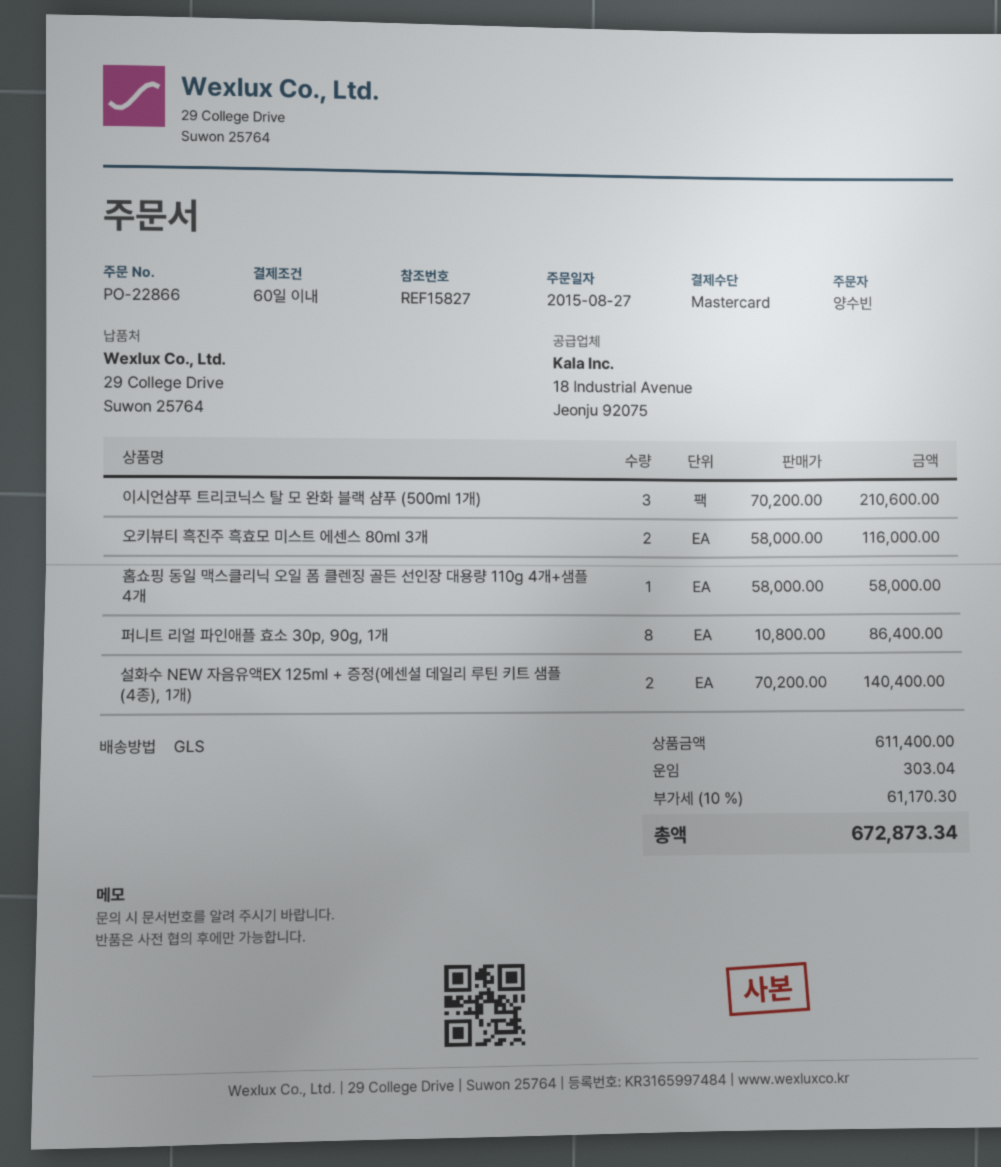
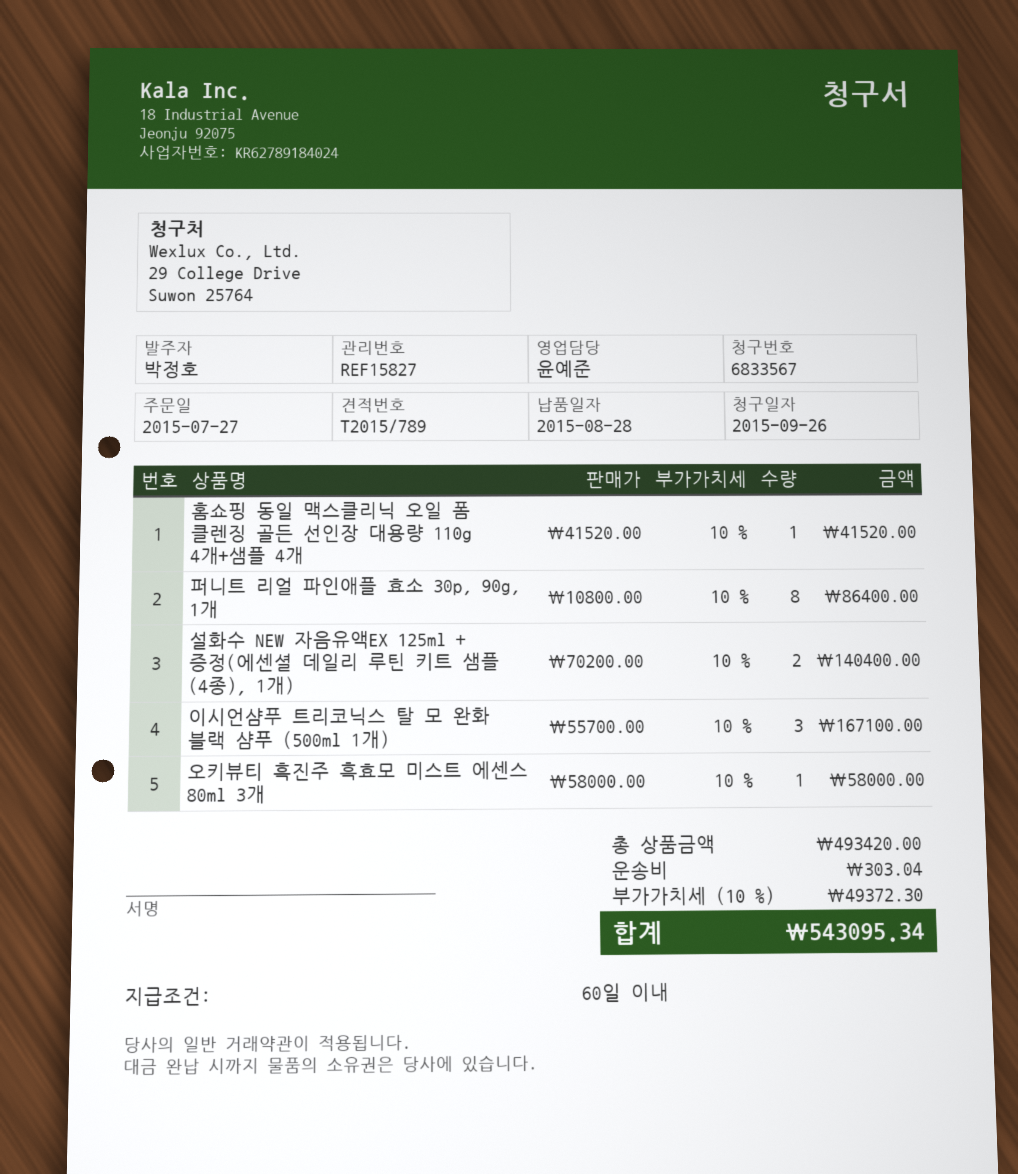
order date: 2015-08-27 -> 2015-07-27
ordered by: 양수빈 -> 박정호
이시언샴푸 트리코닉스 탈 모 완화 블랙 샴푸 (500ml 1개): 3 x 70200.00 = 210600.00 -> 3 x 55700.00 = 167100.00
오키뷰티 흑진주 흑효모 미스트 에센스 80ml 3개: 2 x 58000.00 = 116000.00 -> 1 x 58000.00 = 58000.00
홈쇼핑 동일 맥스클리닉 오일 폼 클렌징 골든 선인장 대용량 110g 4개+샘플 4개: 1 x 58000.00 = 58000.00 -> 1 x 41520.00 = 41520.00
subtotal: 611400.00 -> 493420.00
tax: 10% = 61170.30 -> 10% = 49372.30
total: 672873.34 -> 543095.34

